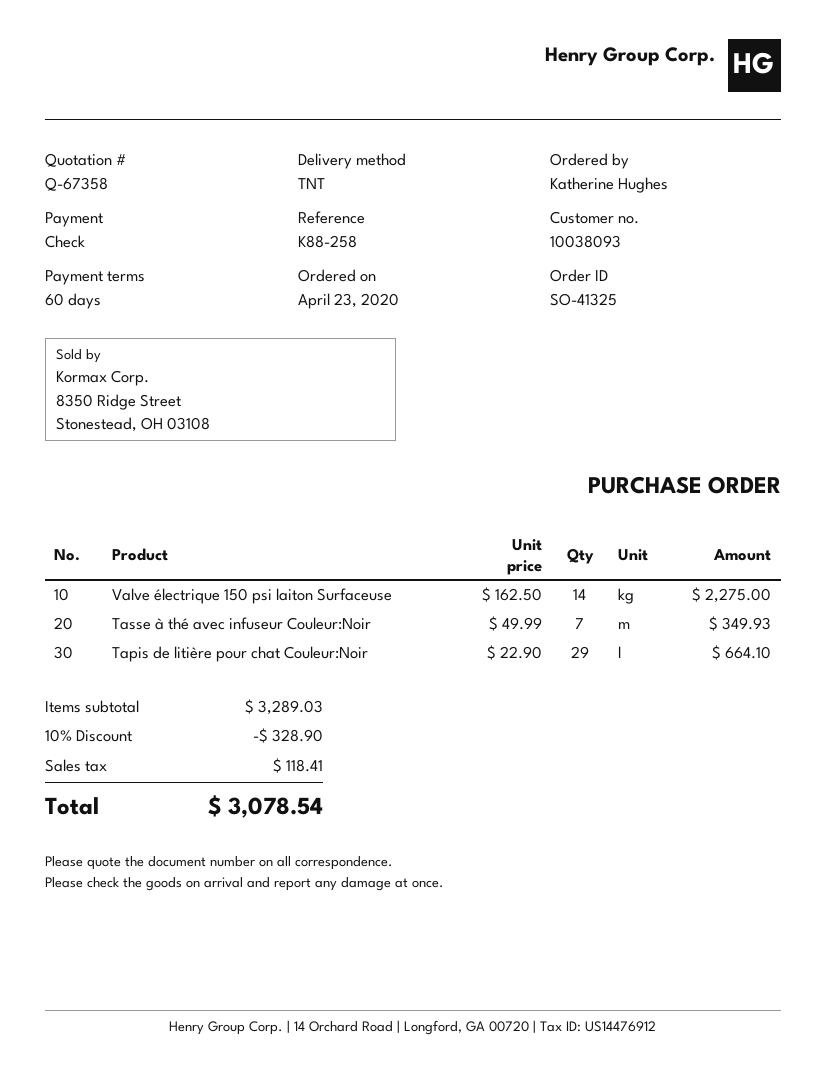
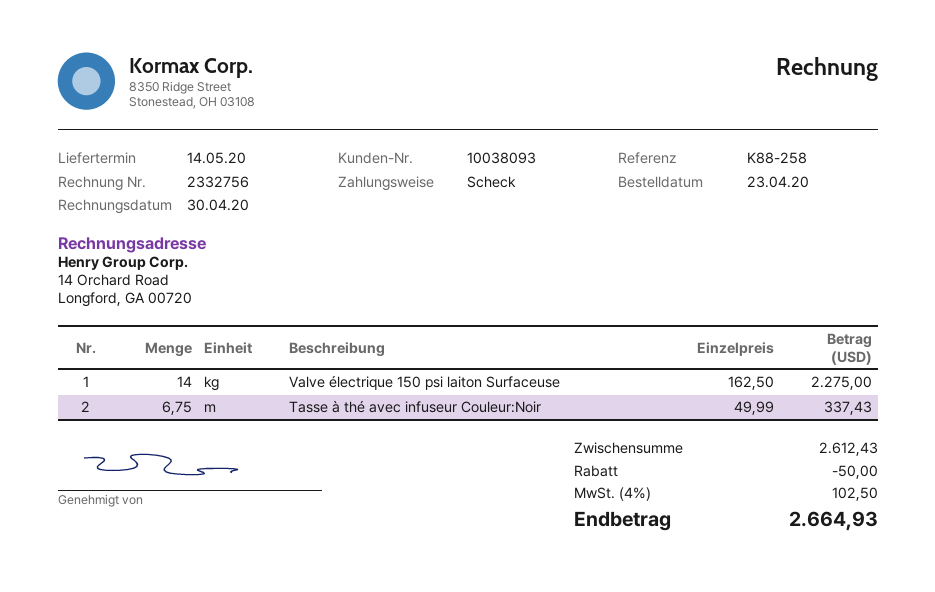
Tasse à thé avec infuseur Couleur:Noir: 7 x 49.99 = 349.93 -> 6.75 x 49.99 = 337.43
Tapis de litière pour chat Couleur:Noir: 29 x 22.90 = 664.10 -> none
subtotal: 3289.03 -> 2612.43
discount: 328.90 -> 50.00
tax: 118.41 -> 102.50
total: 3078.54 -> 2664.93

